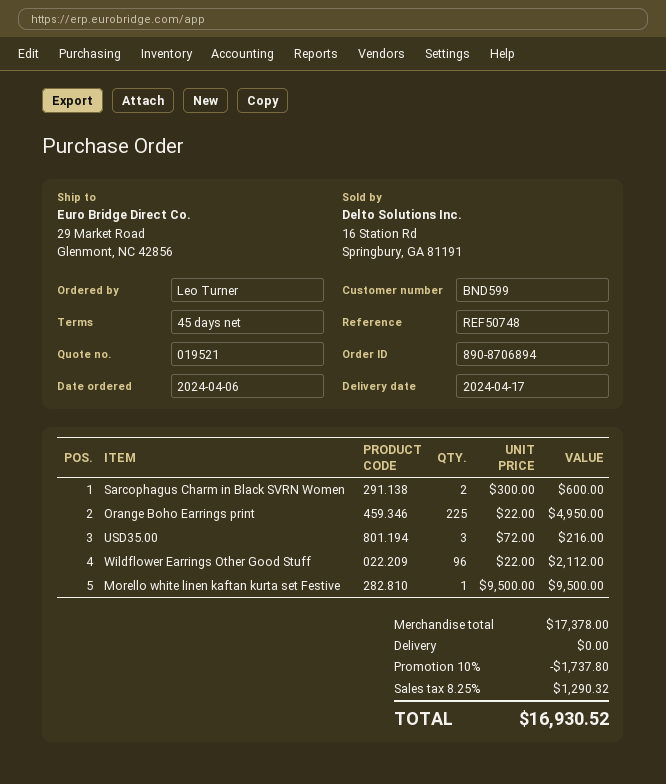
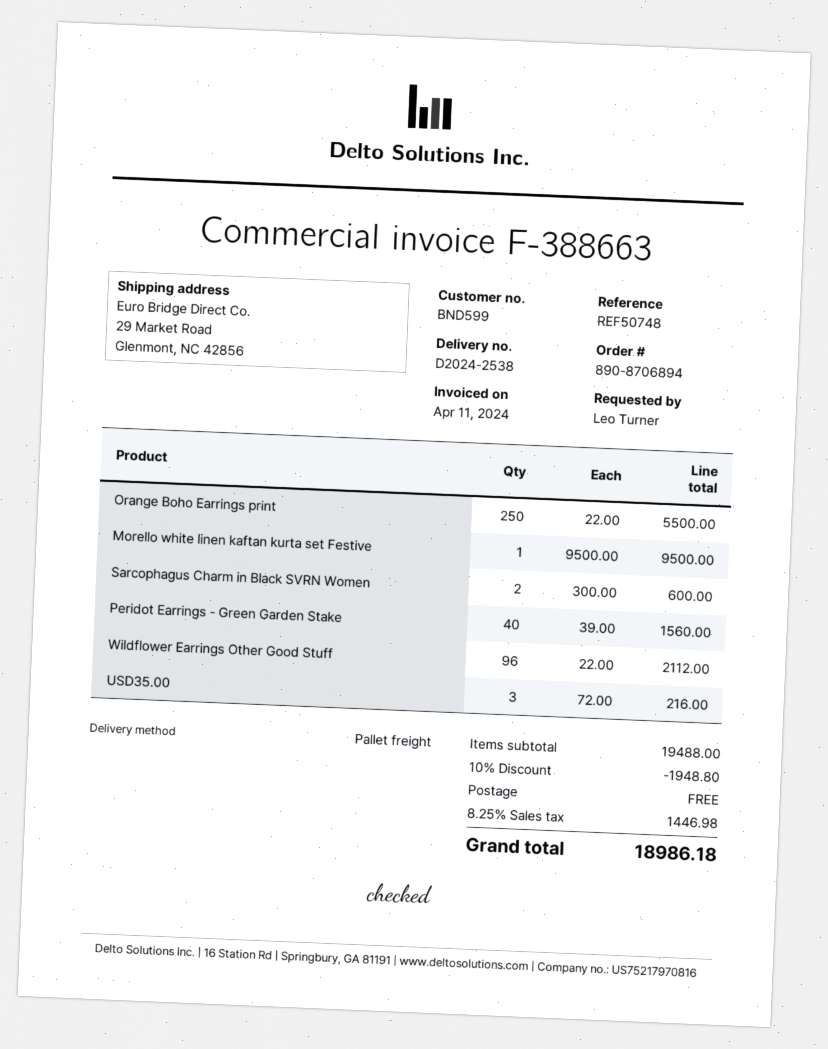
Orange Boho Earrings print: 225 x 22.00 = 4950.00 -> 250 x 22.00 = 5500.00
Peridot Earrings - Green Garden Stake: none -> 40 x 39.00 = 1560.00
subtotal: 17378.00 -> 19488.00
discount: 10% = 1737.80 -> 10% = 1948.80
tax: 8.25% = 1290.32 -> 8.25% = 1446.98
total: 16930.52 -> 18986.18

